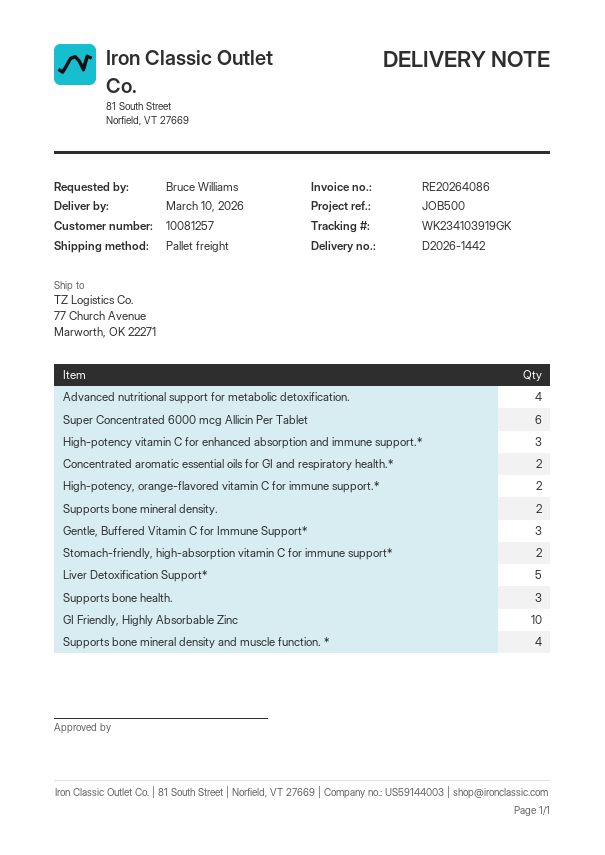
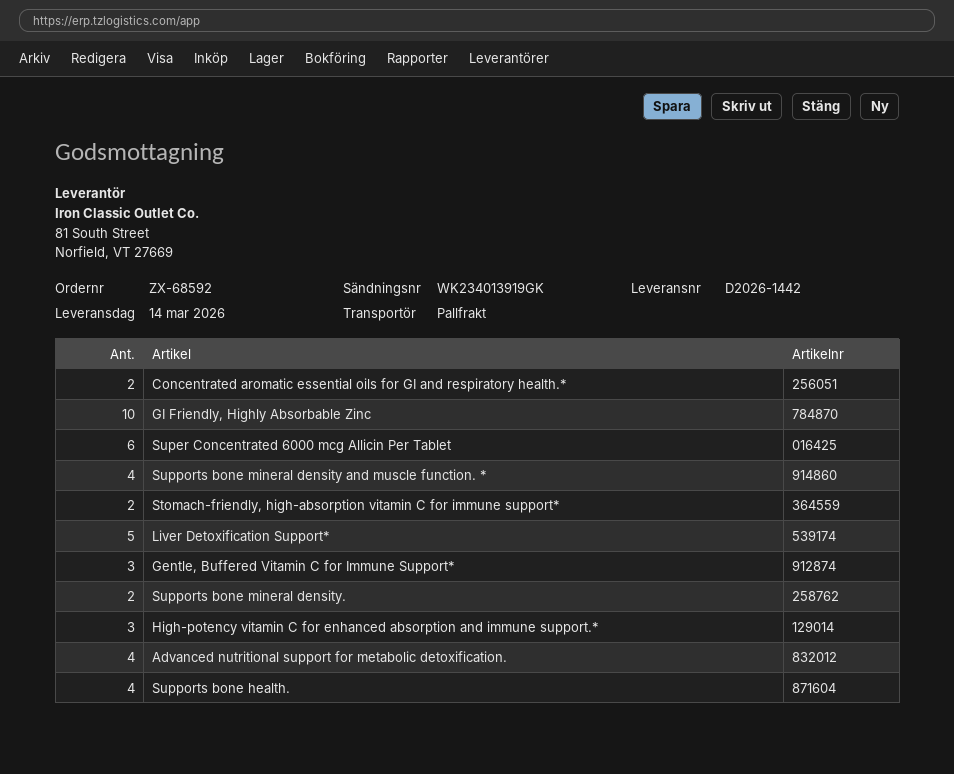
delivery date: 2026-03-10 -> 2026-03-14
tracking number: WK234103919GK -> WK234013919GK
High-potency, orange-flavored vitamin C for immune support.*: 2 -> none
Supports bone health.: 3 -> 4

